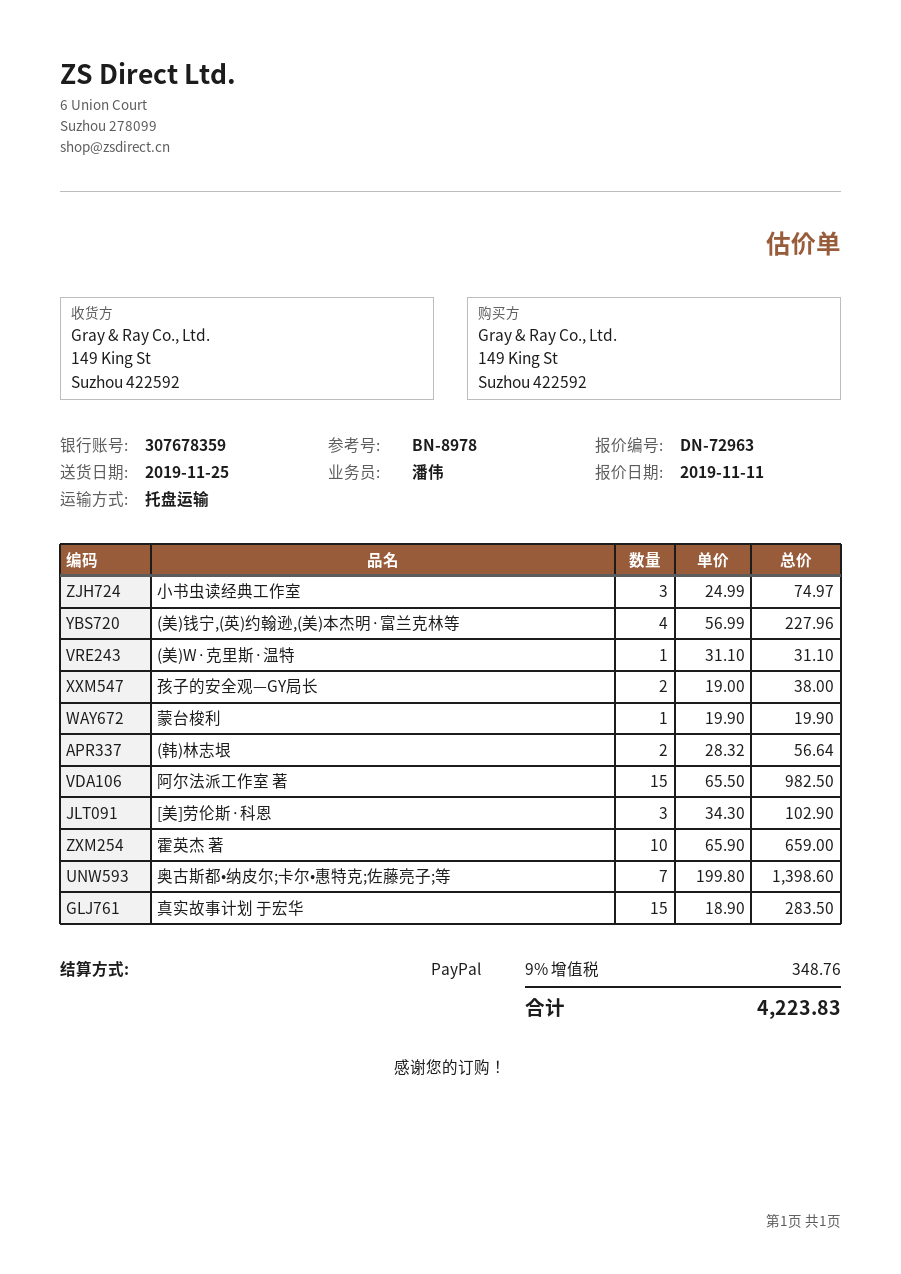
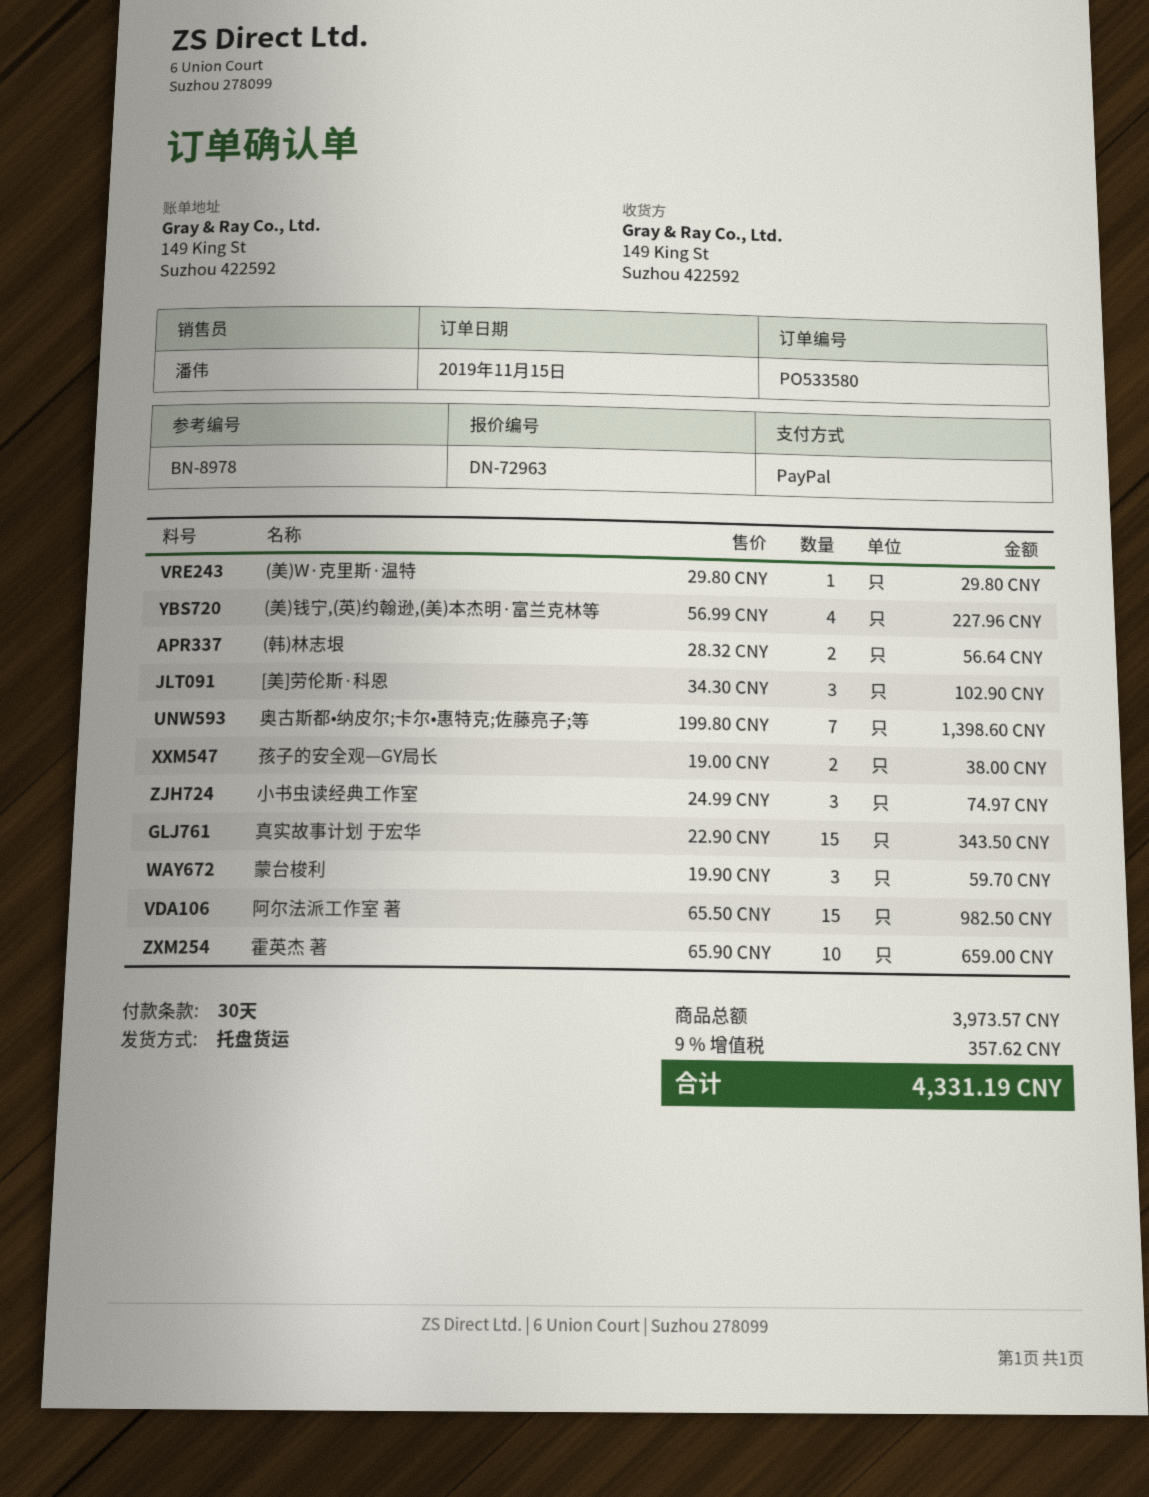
(美)W·克里斯·温特: 1 x 31.10 = 31.10 -> 1 x 29.80 = 29.80
蒙台梭利: 1 x 19.90 = 19.90 -> 3 x 19.90 = 59.70
真实故事计划 于宏华: 15 x 18.90 = 283.50 -> 15 x 22.90 = 343.50
tax: 9% = 348.76 -> 9% = 357.62
total: 4223.83 -> 4331.19

